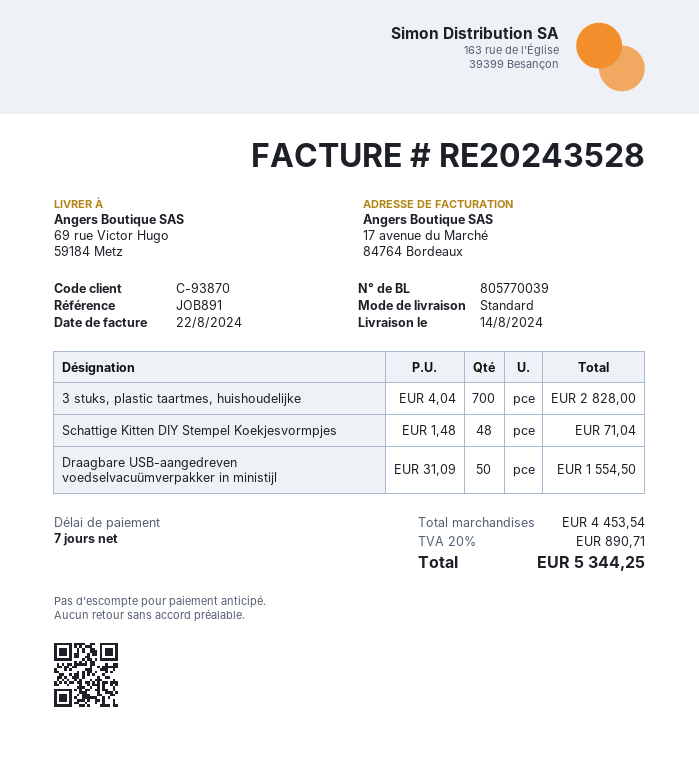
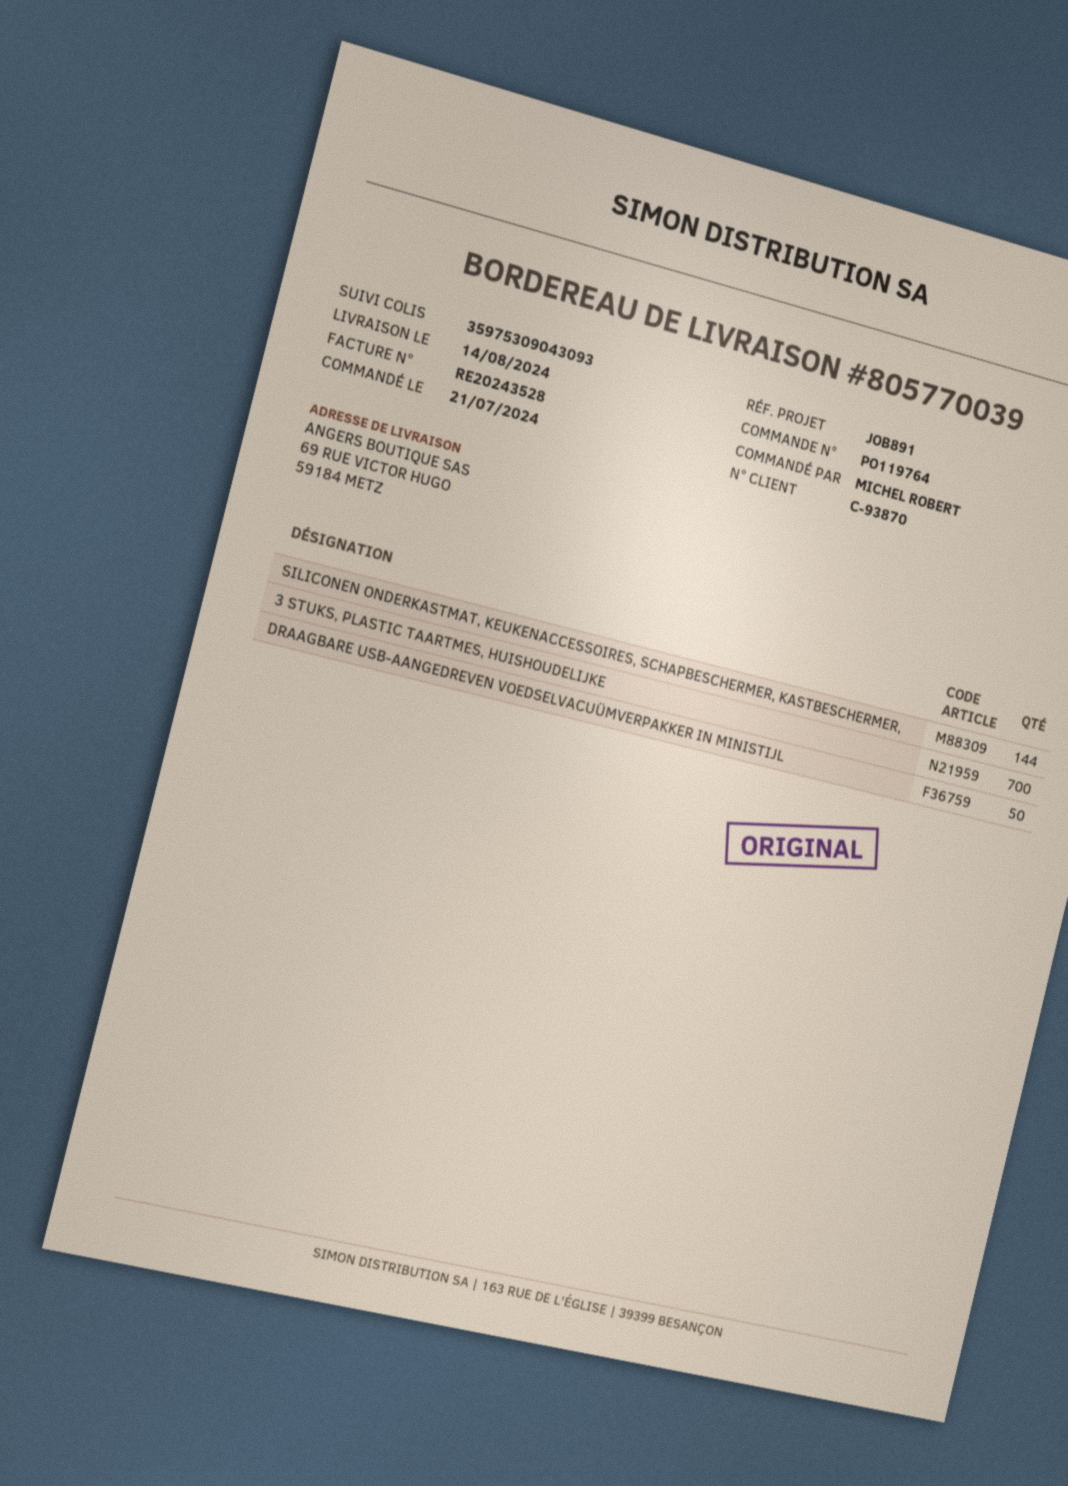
Schattige Kitten DIY Stempel Koekjesvormpjes: 48 -> none
SILICONEN ONDERKASTMAT, KEUKENACCESSOIRES, SCHAPBESCHERMER, KASTBESCHERMER,: none -> 144

